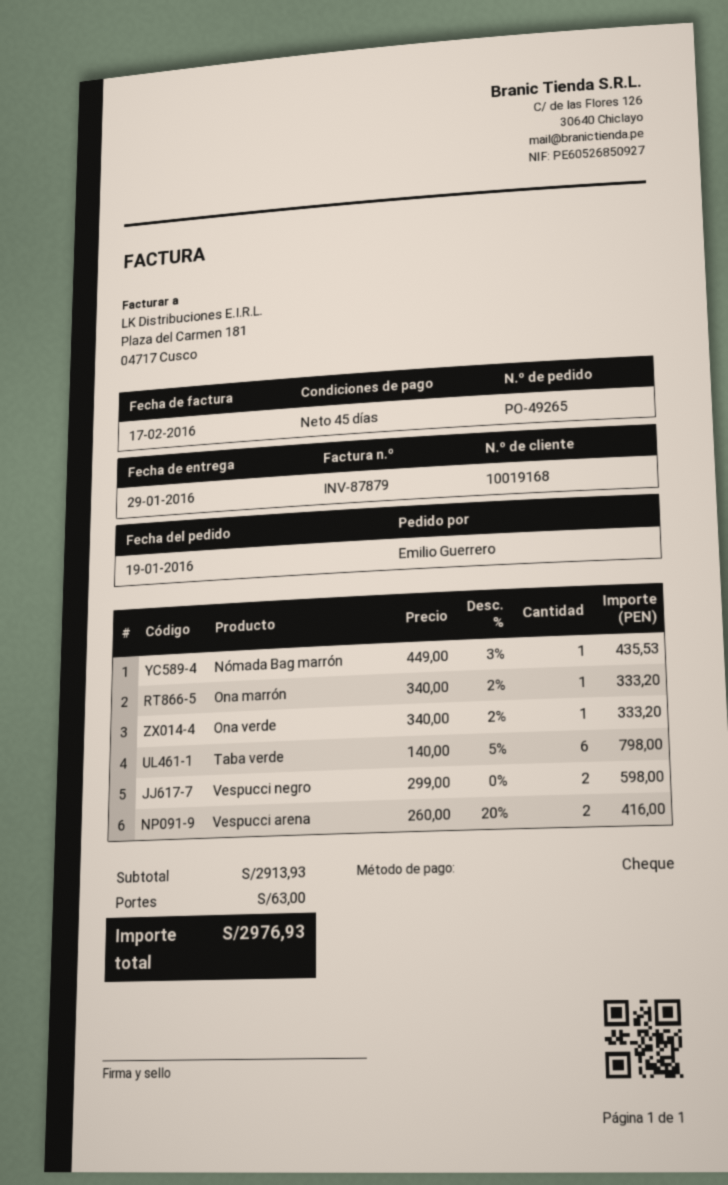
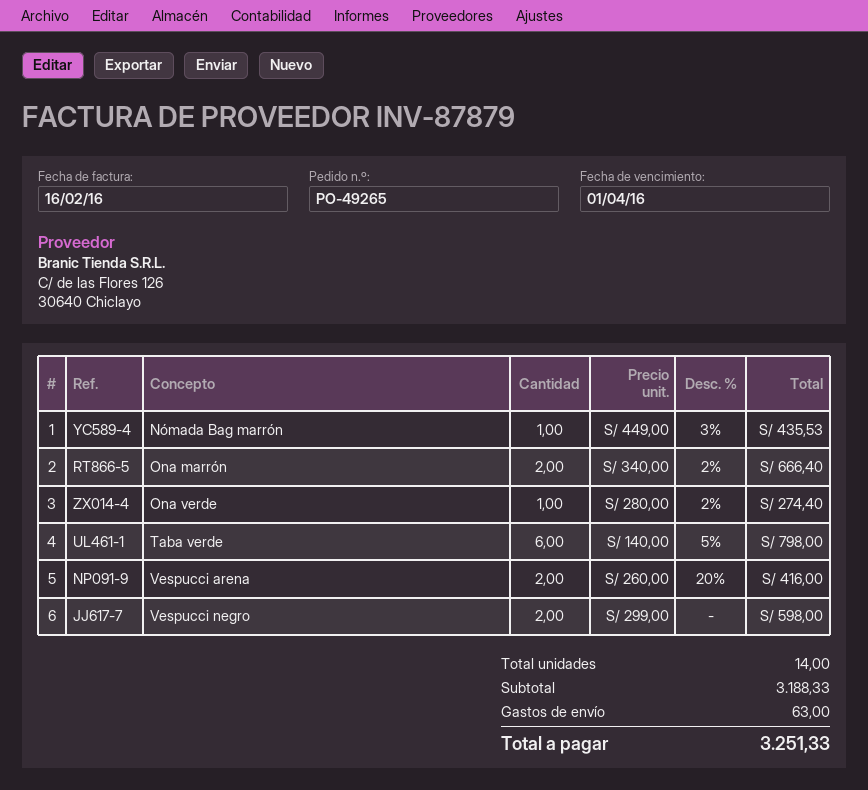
invoice date: 2016-02-17 -> 2016-02-16
Ona marrón: 1 x 340.00 - 2% = 333.20 -> 2 x 340.00 - 2% = 666.40
Ona verde: 1 x 340.00 - 2% = 333.20 -> 1 x 280.00 - 2% = 274.40
subtotal: 2913.93 -> 3188.33
total: 2976.93 -> 3251.33

